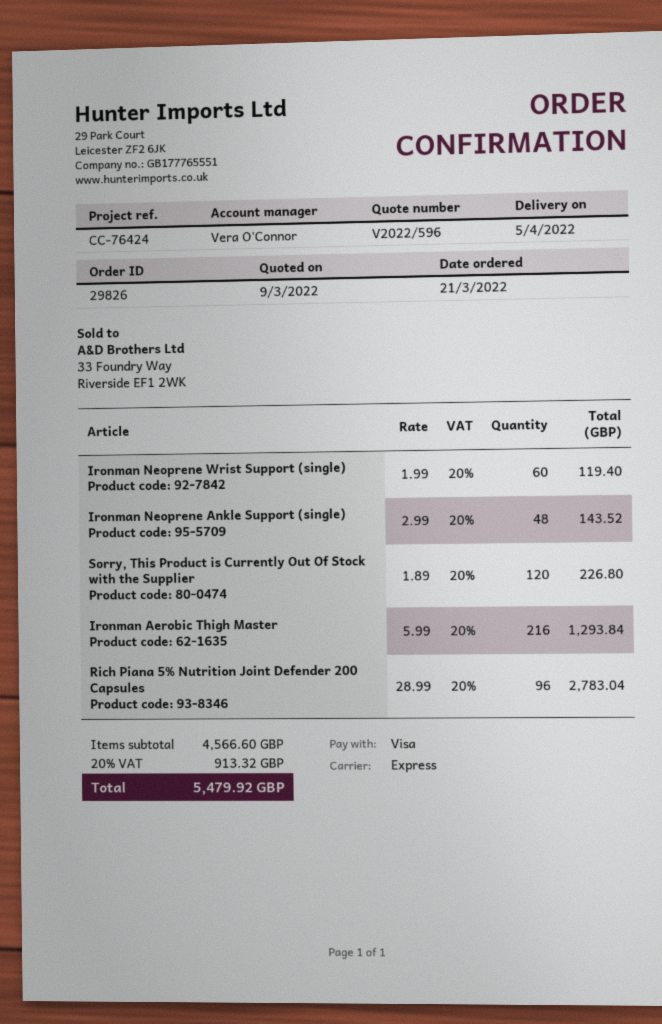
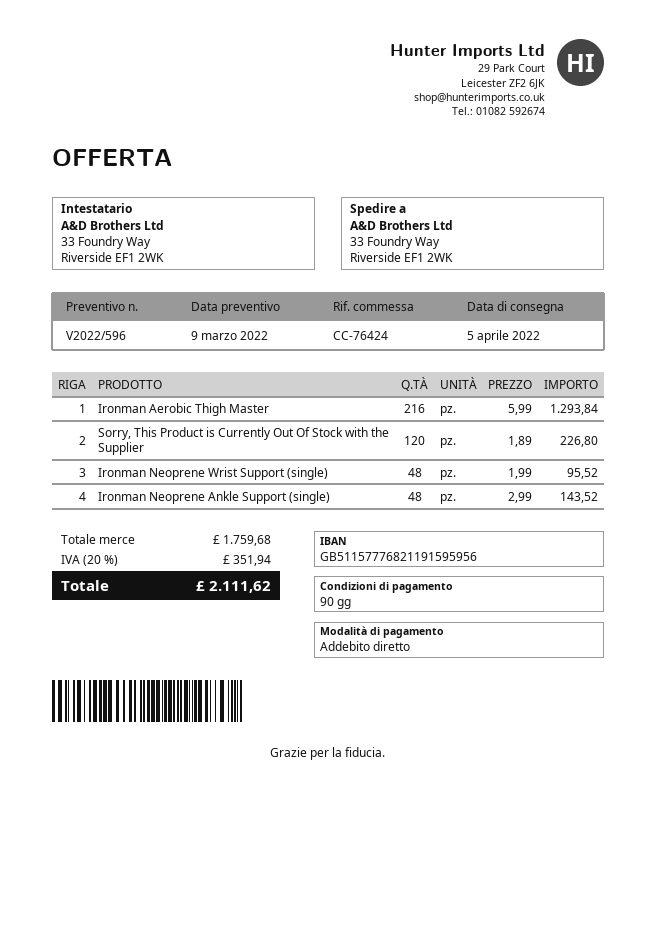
payment method: Visa -> direct debit
Ironman Neoprene Wrist Support (single): 60 x 1.99 = 119.40 -> 48 x 1.99 = 95.52
Rich Piana 5% Nutrition Joint Defender 200 Capsules: 96 x 28.99 = 2783.04 -> none
subtotal: 4566.60 -> 1759.68
tax: 20% = 913.32 -> 20% = 351.94
total: 5479.92 -> 2111.62

